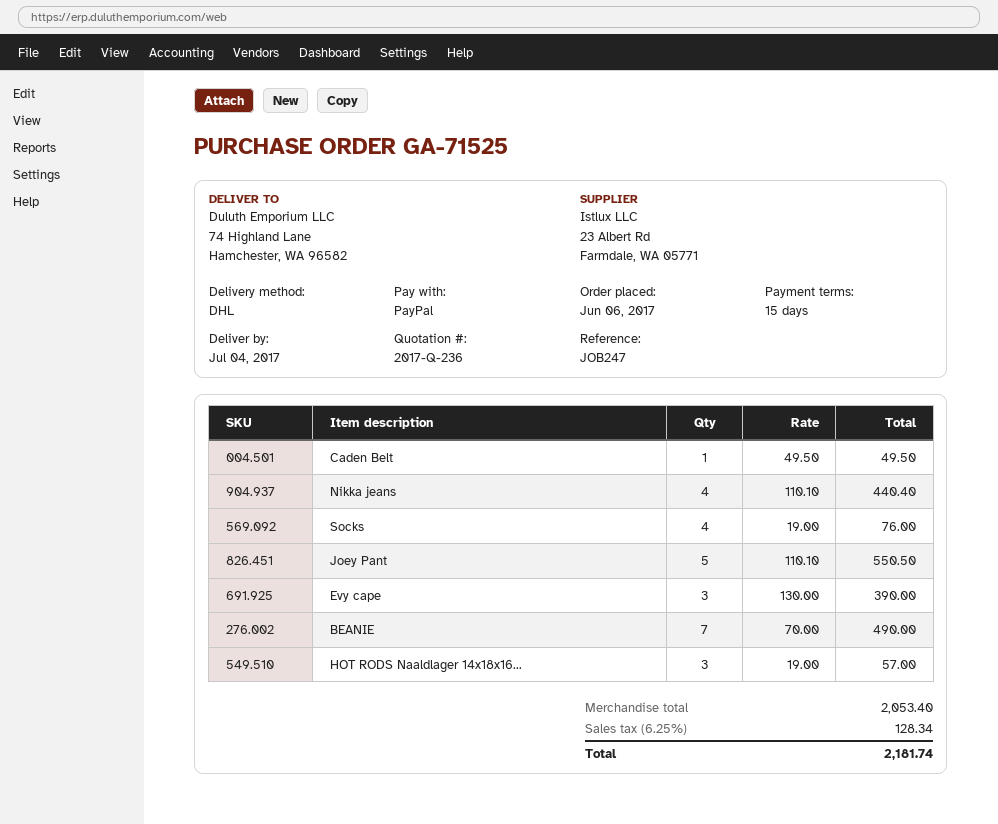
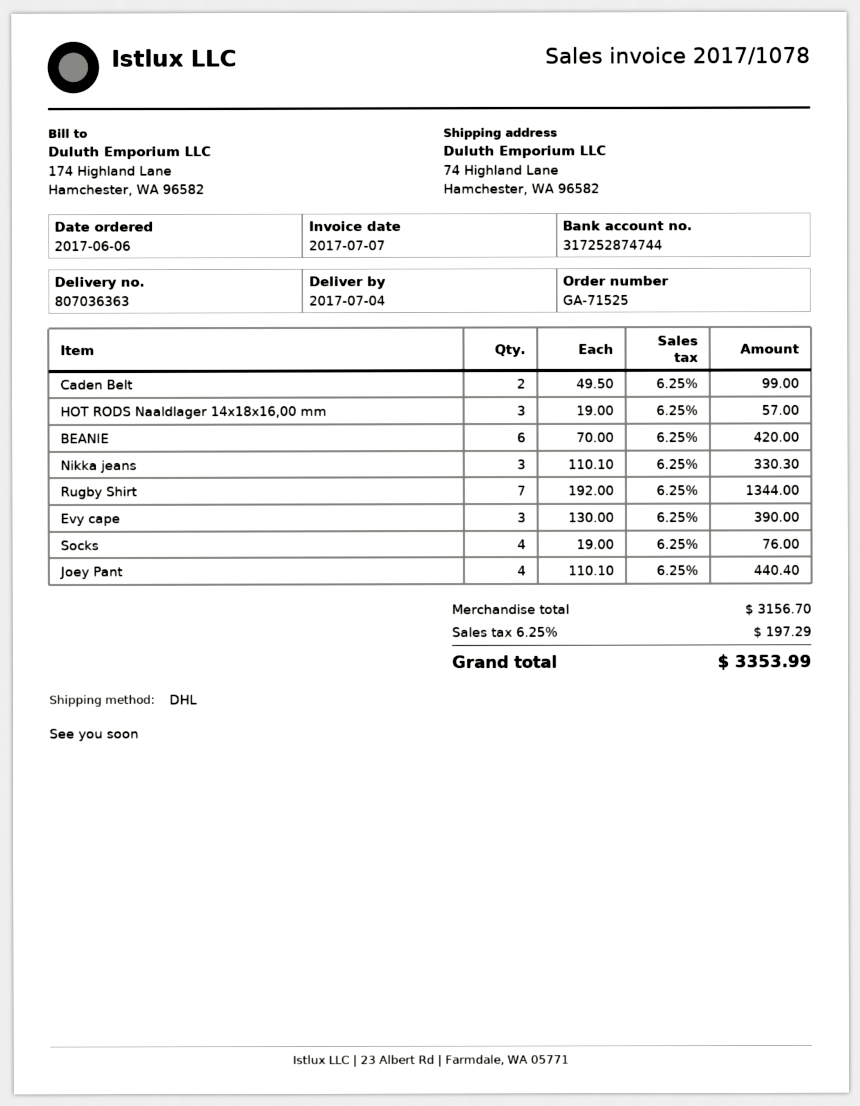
Caden Belt: 1 x 49.50 = 49.50 -> 2 x 49.50 = 99.00
Nikka jeans: 4 x 110.10 = 440.40 -> 3 x 110.10 = 330.30
Joey Pant: 5 x 110.10 = 550.50 -> 4 x 110.10 = 440.40
BEANIE: 7 x 70.00 = 490.00 -> 6 x 70.00 = 420.00
Rugby Shirt: none -> 7 x 192.00 = 1344.00
subtotal: 2053.40 -> 3156.70
tax: 6.25% = 128.34 -> 6.25% = 197.29
total: 2181.74 -> 3353.99

